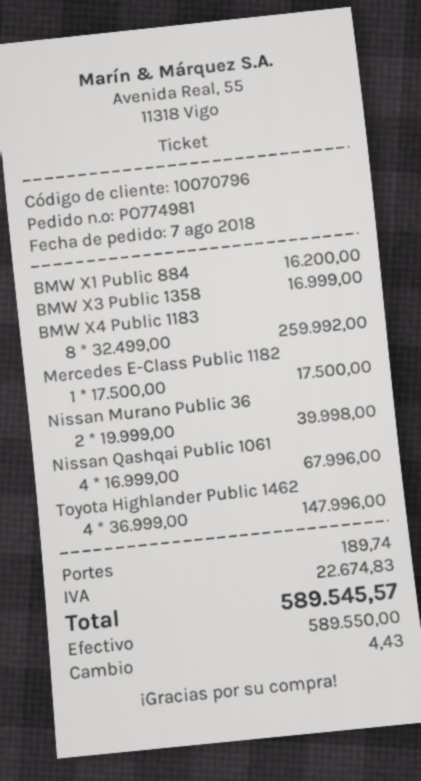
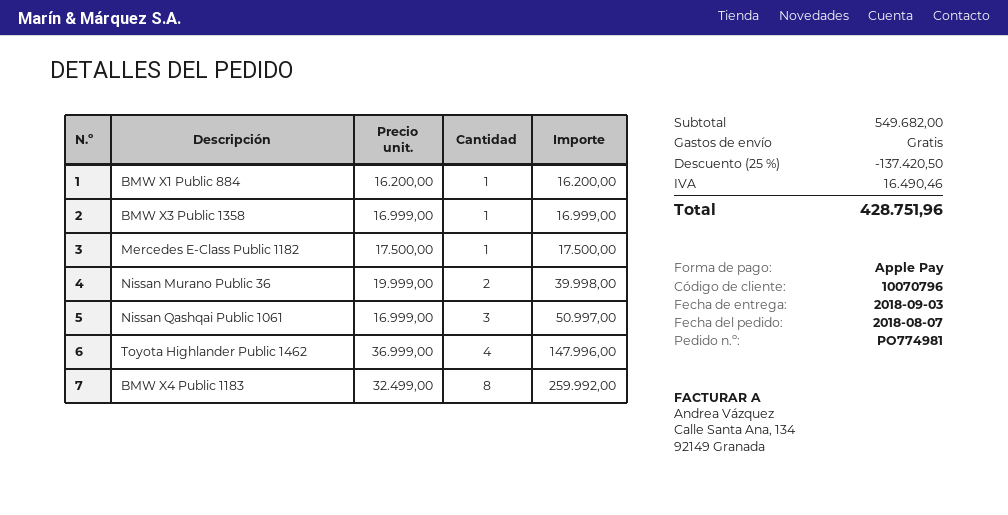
payment method: cash -> Apple Pay
Nissan Qashqai Public 1061: 4 x 16999.00 = 67996.00 -> 3 x 16999.00 = 50997.00
discount: none -> 25% = 137420.50
shipping: 189.74 -> 0.00
tax: 22674.83 -> 16490.46
total: 589545.57 -> 428751.96

